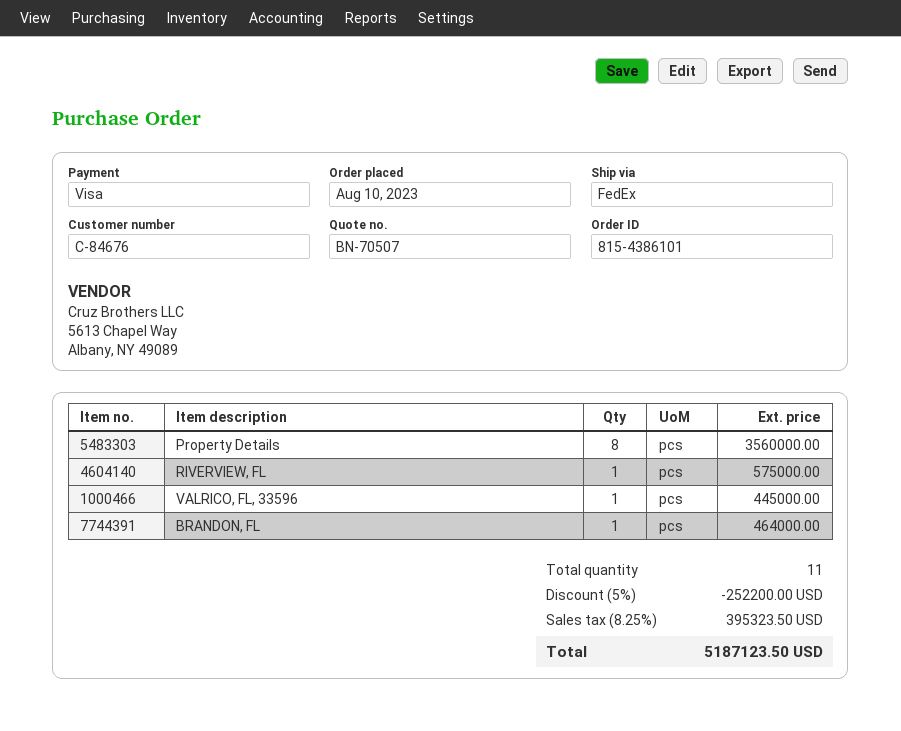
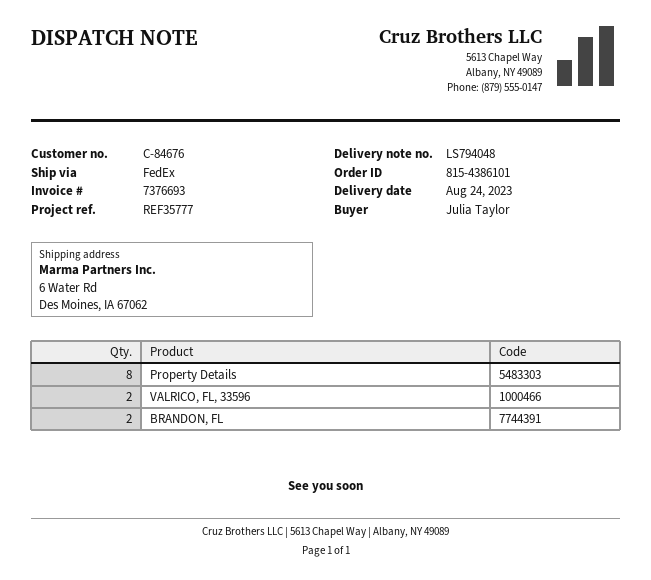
RIVERVIEW, FL: 1 -> none
VALRICO, FL, 33596: 1 -> 2
BRANDON, FL: 1 -> 2

